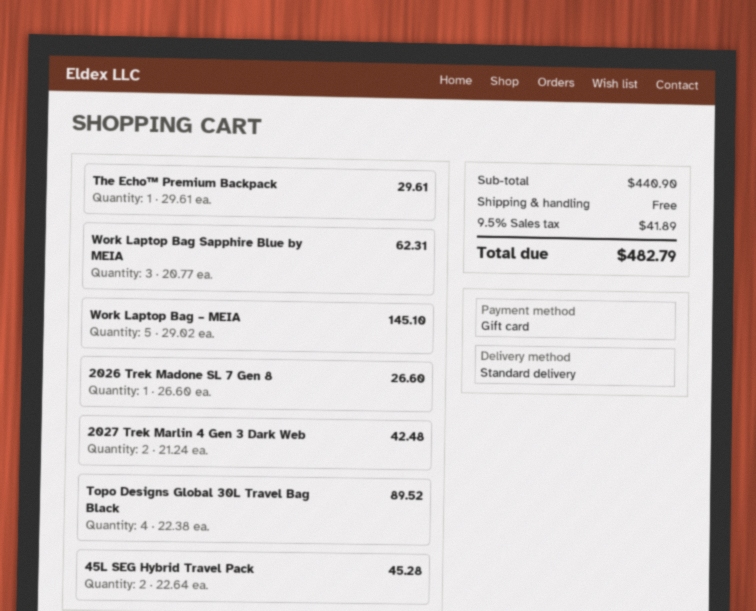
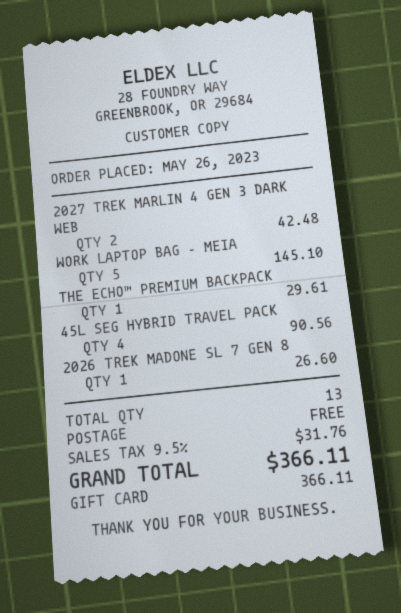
Work Laptop Bag Sapphire Blue by MEIA: 3 for 62.31 -> none
Topo Designs Global 30L Travel Bag Black: 4 for 89.52 -> none
45L SEG Hybrid Travel Pack: 2 for 45.28 -> 4 for 90.56
tax: 9.5% = 41.89 -> 9.5% = 31.76
total: 482.79 -> 366.11

